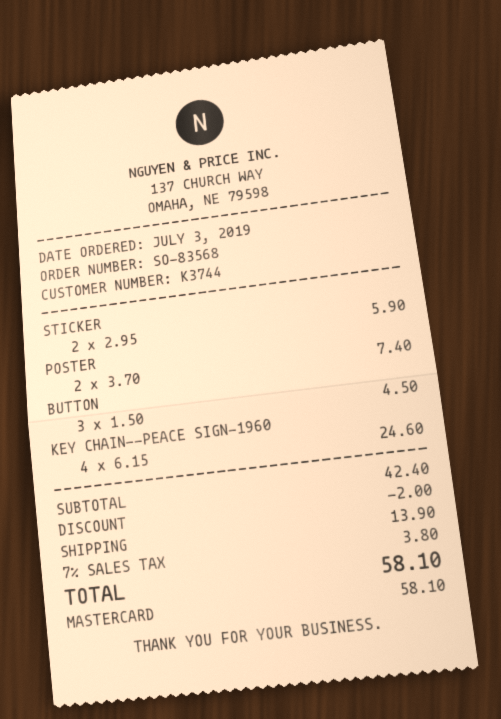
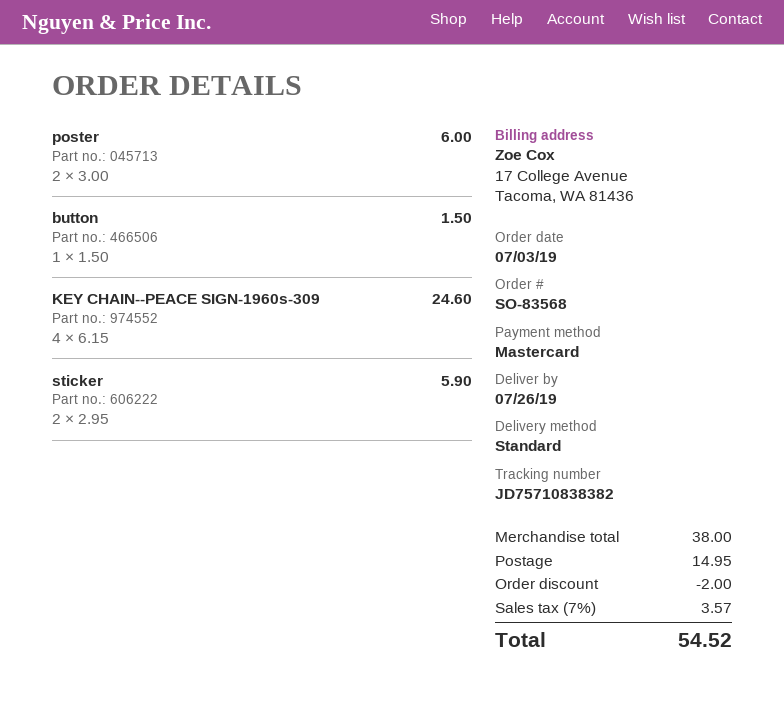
POSTER: 2 x 3.70 = 7.40 -> 2 x 3.00 = 6.00
BUTTON: 3 x 1.50 = 4.50 -> 1 x 1.50 = 1.50
subtotal: 42.40 -> 38.00
shipping: 13.90 -> 14.95
tax: 7% = 3.80 -> 7% = 3.57
total: 58.10 -> 54.52

